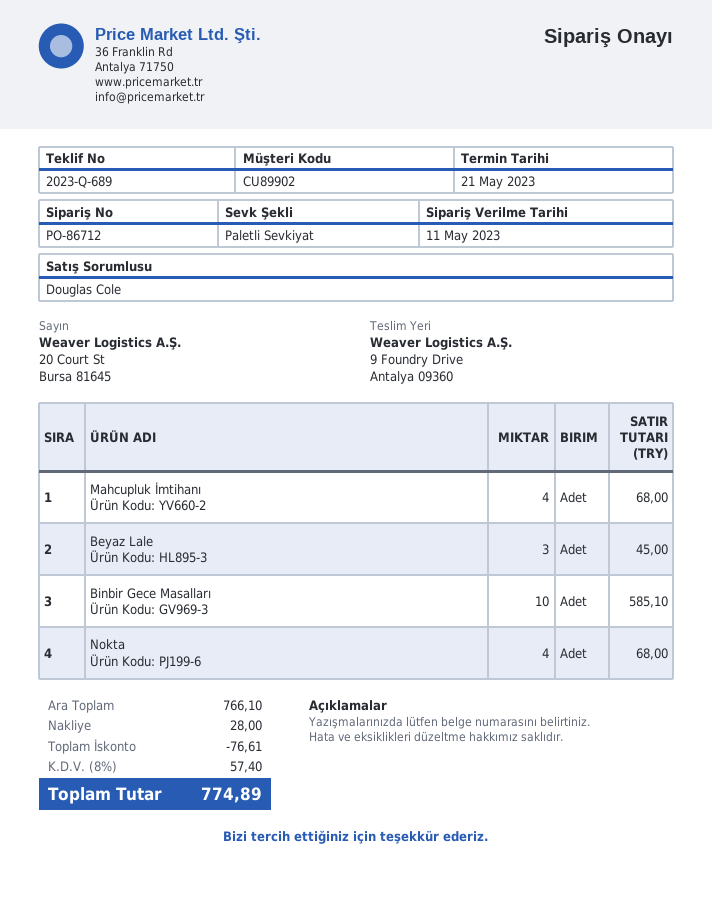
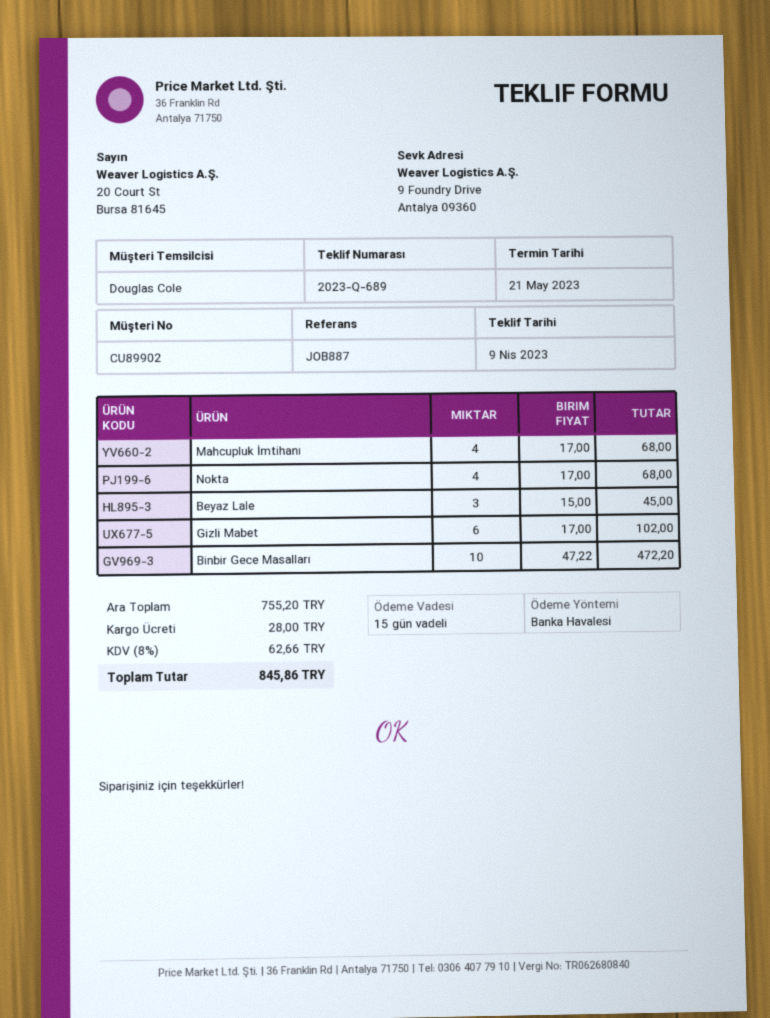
Binbir Gece Masalları: 10 for 585.10 -> 10 for 472.20
Gizli Mabet: none -> 6 for 102.00
subtotal: 766.10 -> 755.20
discount: 76.61 -> none
tax: 8% = 57.40 -> 8% = 62.66
total: 774.89 -> 845.86

